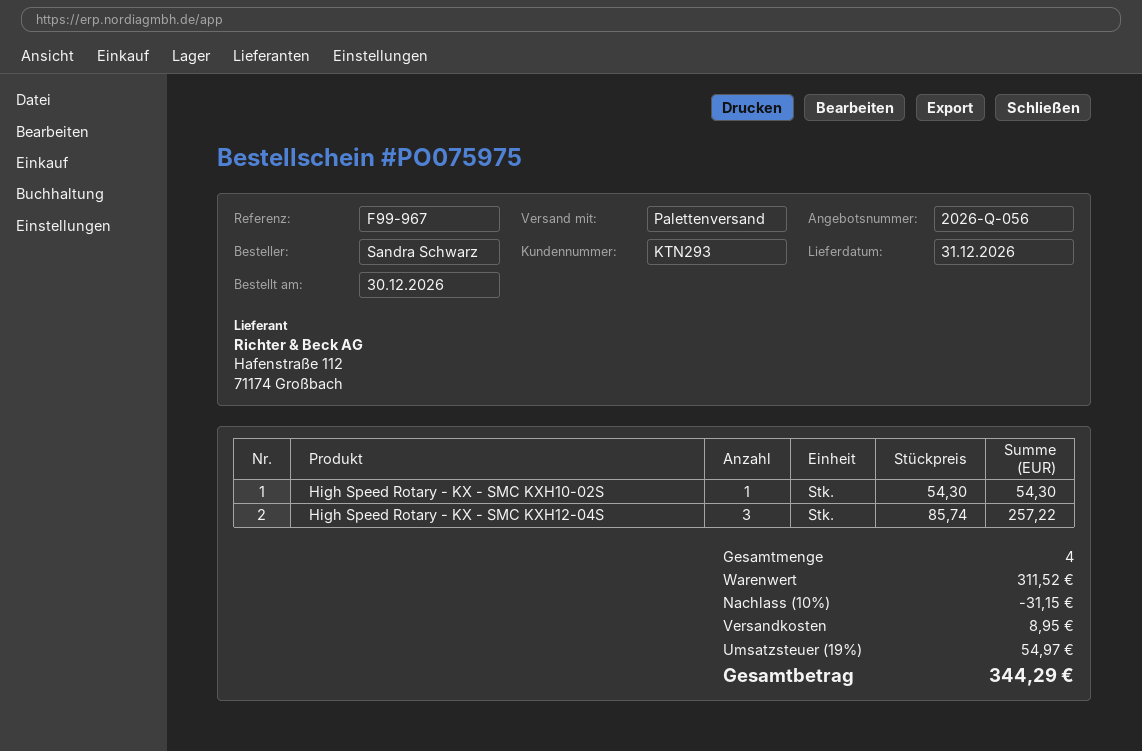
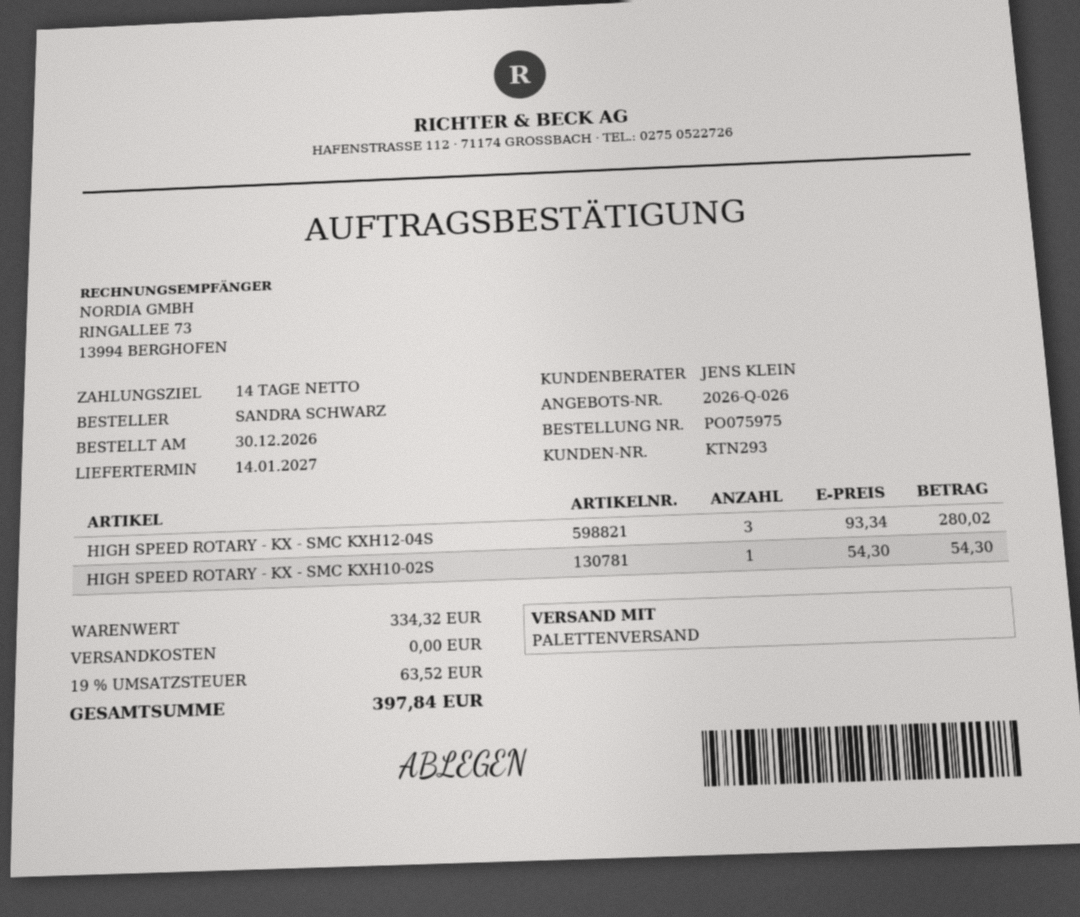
quote number: 2026-Q-056 -> 2026-Q-026
delivery date: 2026-12-31 -> 2027-01-14
High Speed Rotary - KX - SMC KXH12-04S: 3 x 85.74 = 257.22 -> 3 x 93.34 = 280.02
subtotal: 311.52 -> 334.32
discount: 10% = 31.15 -> none
shipping: 8.95 -> 0.00
tax: 19% = 54.97 -> 19% = 63.52
total: 344.29 -> 397.84

